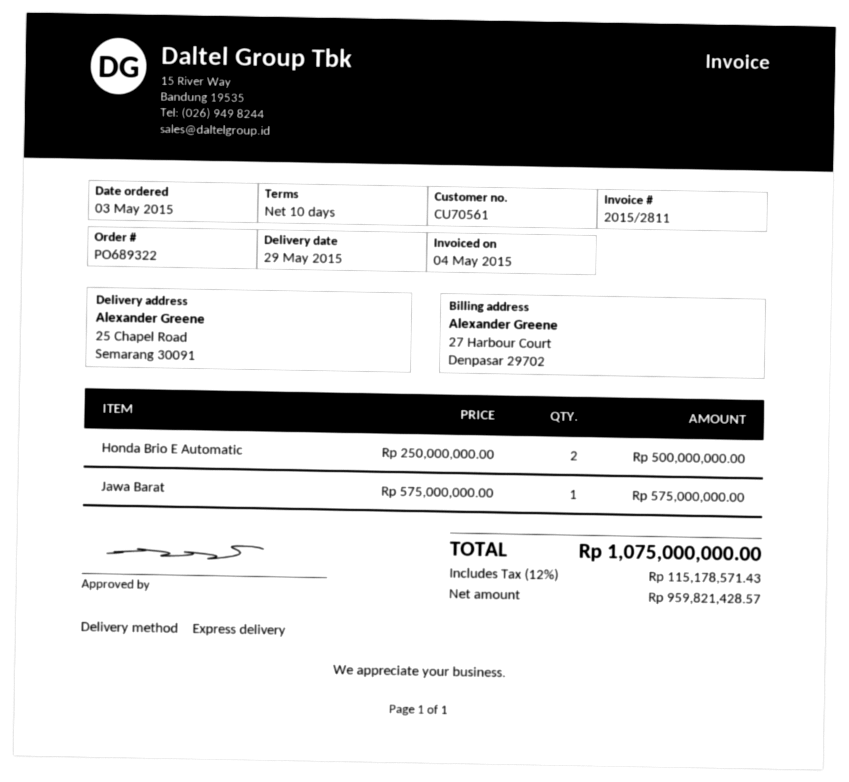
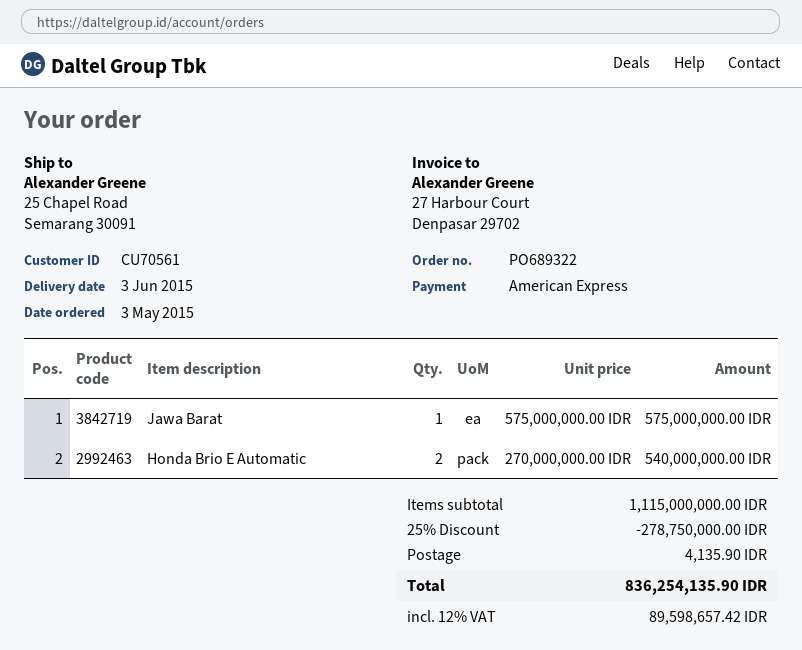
delivery date: 2015-05-29 -> 2015-06-03
Honda Brio E Automatic: 2 x 250000000.00 = 500000000.00 -> 2 x 270000000.00 = 540000000.00
discount: none -> 25% = 278750000.00
shipping: none -> 4135.90
tax: 12% = 115178571.43 -> 12% = 89598657.42
total: 1075000000.00 -> 836254135.90

